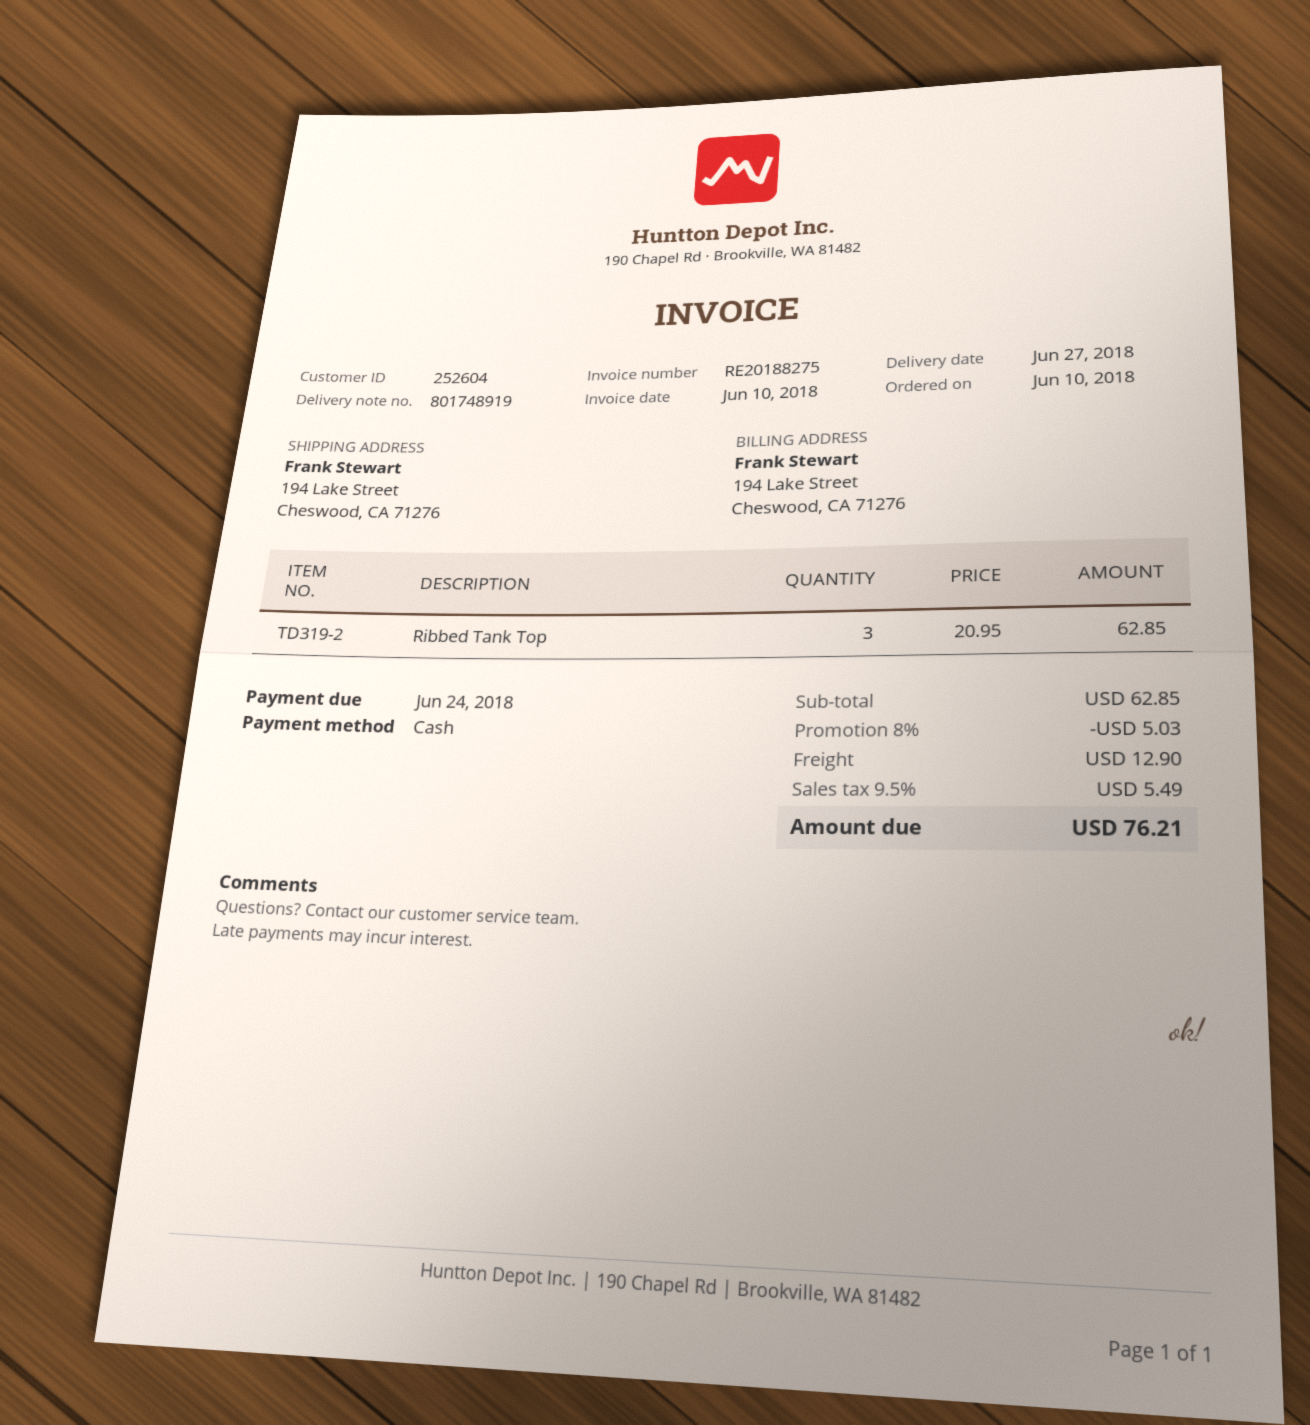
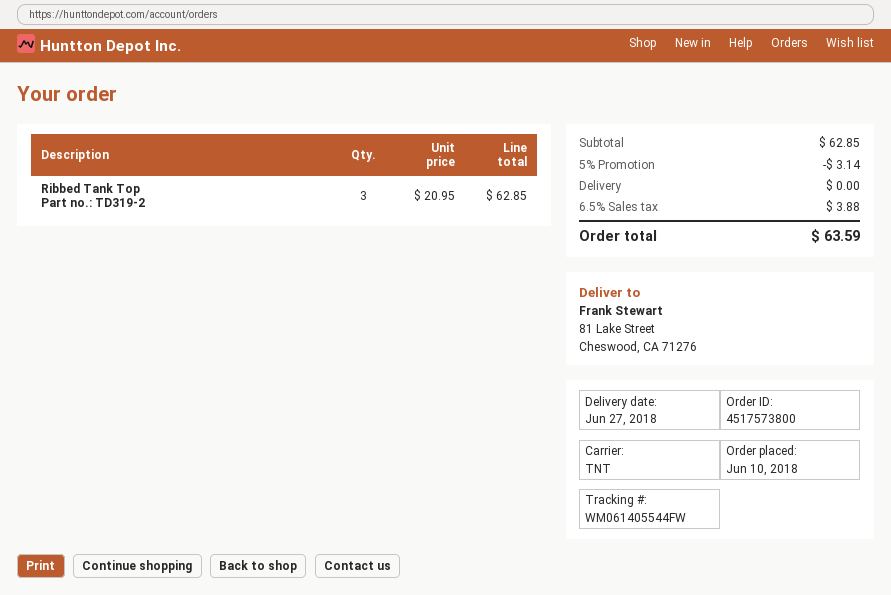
ship to: 194 Lake Street, Cheswood, CA 71276 -> 81 Lake Street, Cheswood, CA 71276
discount: 8% = 5.03 -> 5% = 3.14
shipping: 12.90 -> 0.00
tax: 9.5% = 5.49 -> 6.5% = 3.88
total: 76.21 -> 63.59

